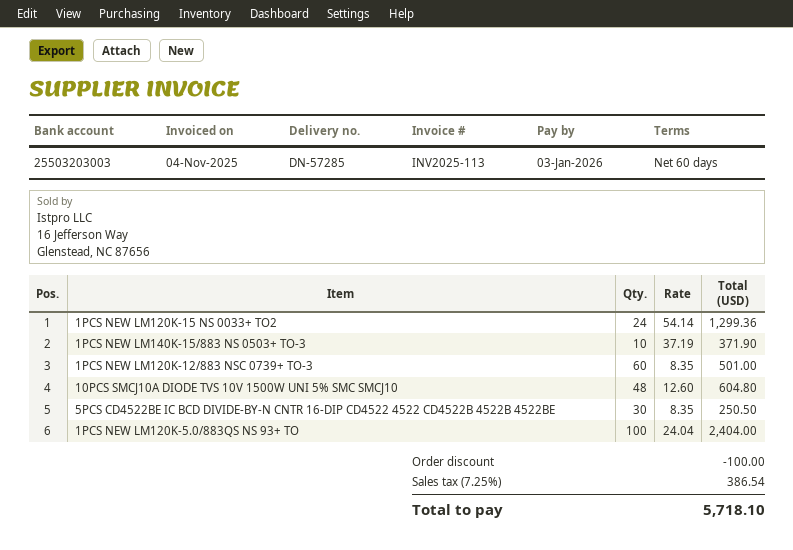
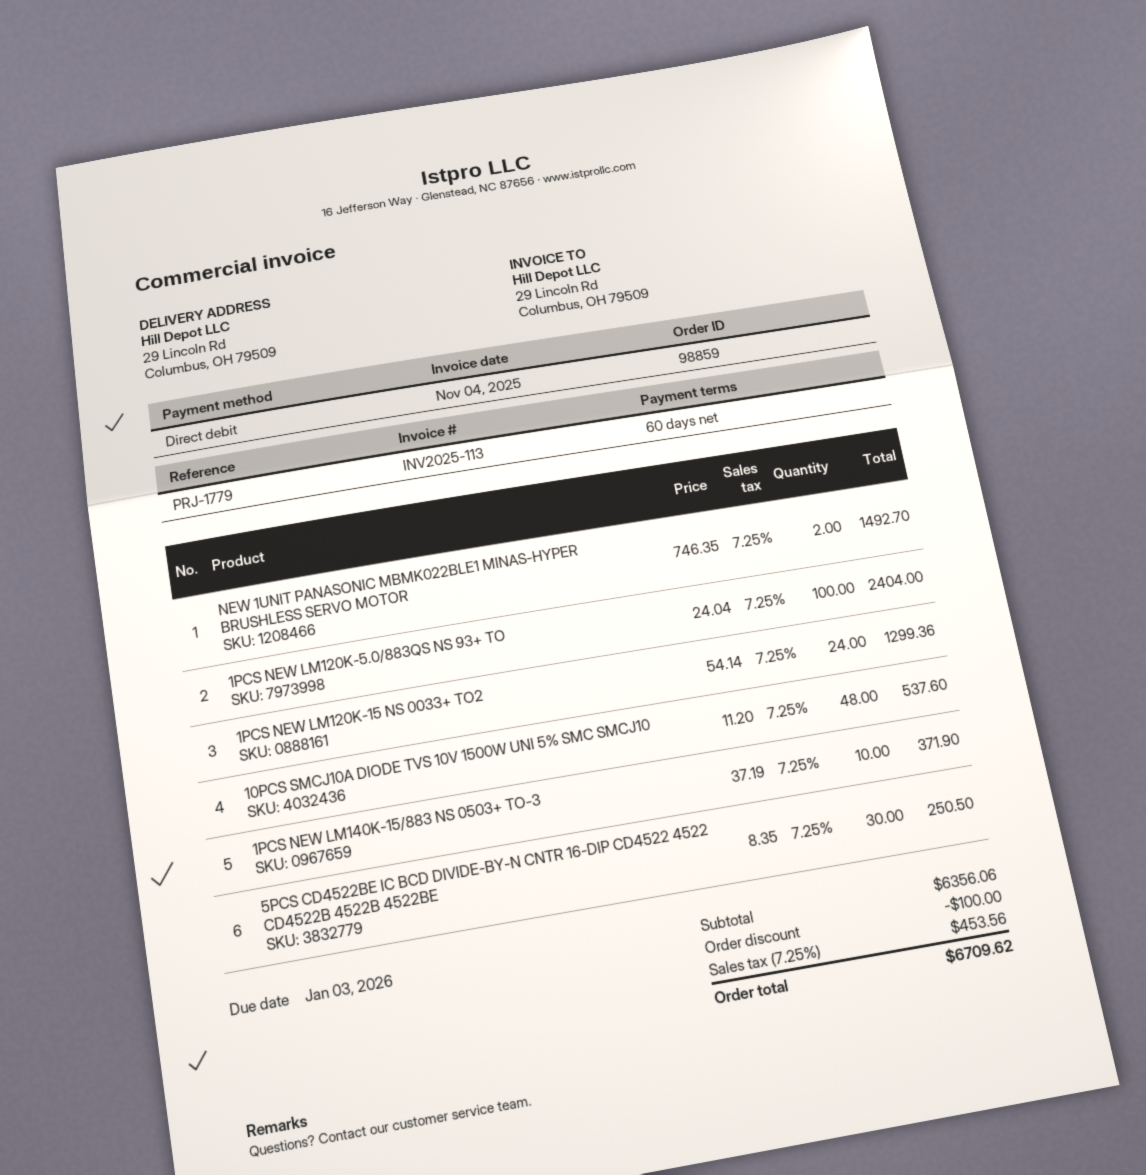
1PCS NEW LM120K-12/883 NSC 0739+ TO-3: 60 x 8.35 = 501.00 -> none
10PCS SMCJ10A DIODE TVS 10V 1500W UNI 5% SMC SMCJ10: 48 x 12.60 = 604.80 -> 48 x 11.20 = 537.60
NEW 1UNIT PANASONIC MBMK022BLE1 MINAS-HYPER BRUSHLESS SERVO MOTOR: none -> 2 x 746.35 = 1492.70
tax: 7.25% = 386.54 -> 7.25% = 453.56
total: 5718.10 -> 6709.62

